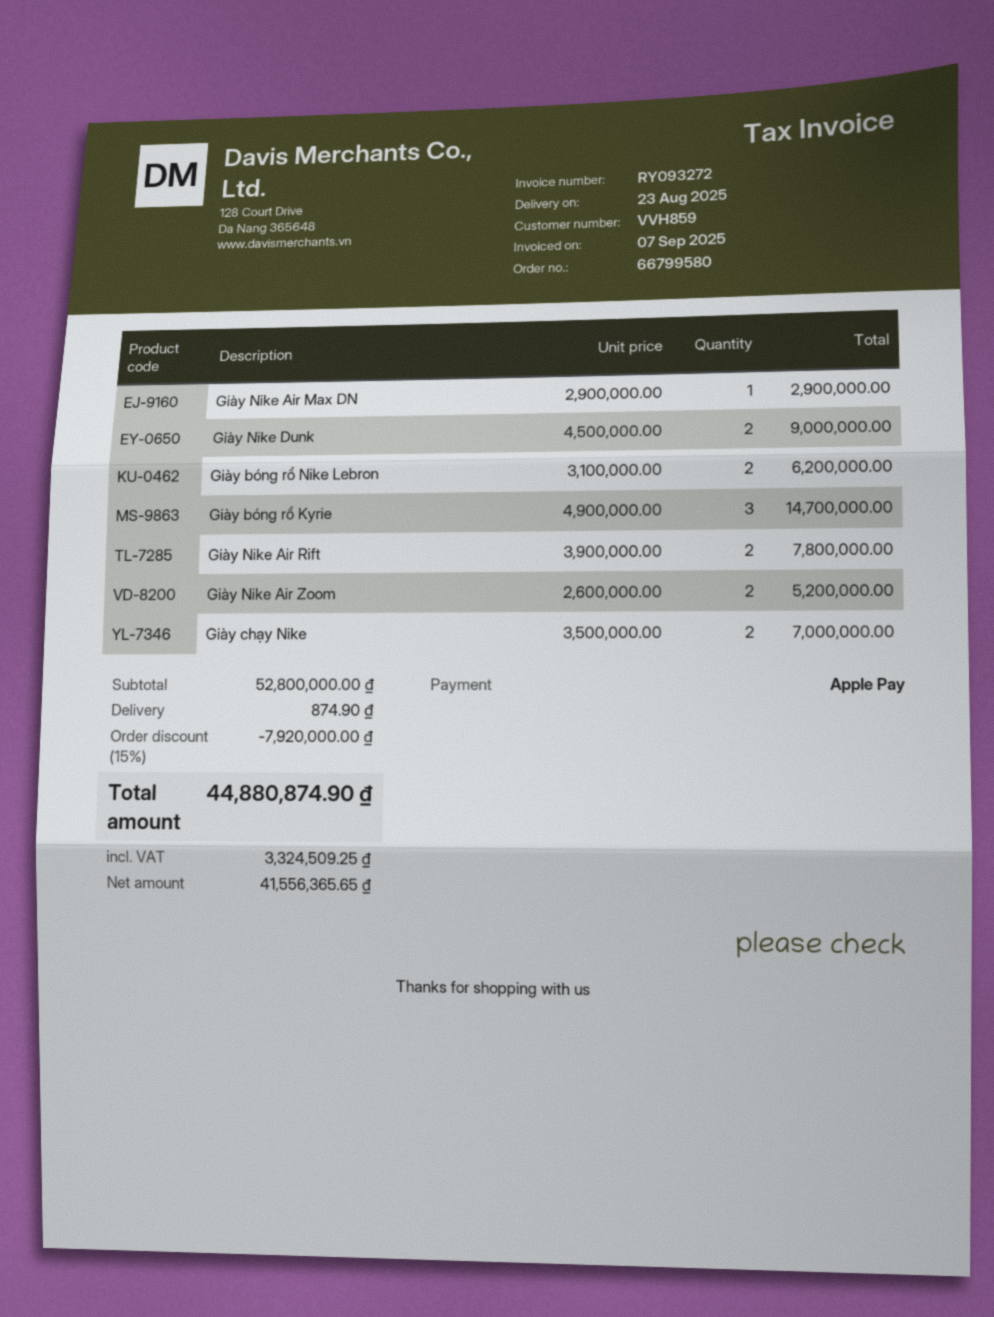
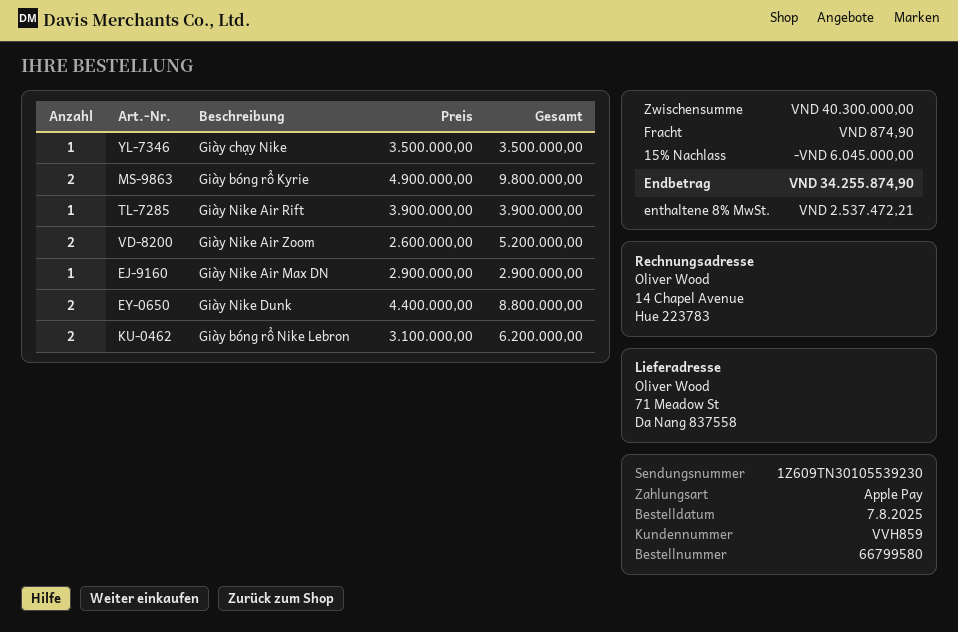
Giày Nike Dunk: 2 x 4500000.00 = 9000000.00 -> 2 x 4400000.00 = 8800000.00
Giày bóng rổ Kyrie: 3 x 4900000.00 = 14700000.00 -> 2 x 4900000.00 = 9800000.00
Giày Nike Air Rift: 2 x 3900000.00 = 7800000.00 -> 1 x 3900000.00 = 3900000.00
Giày chạy Nike: 2 x 3500000.00 = 7000000.00 -> 1 x 3500000.00 = 3500000.00
subtotal: 52800000.00 -> 40300000.00
discount: 15% = 7920000.00 -> 15% = 6045000.00
tax: 3324509.25 -> 2537472.21
total: 44880874.90 -> 34255874.90

